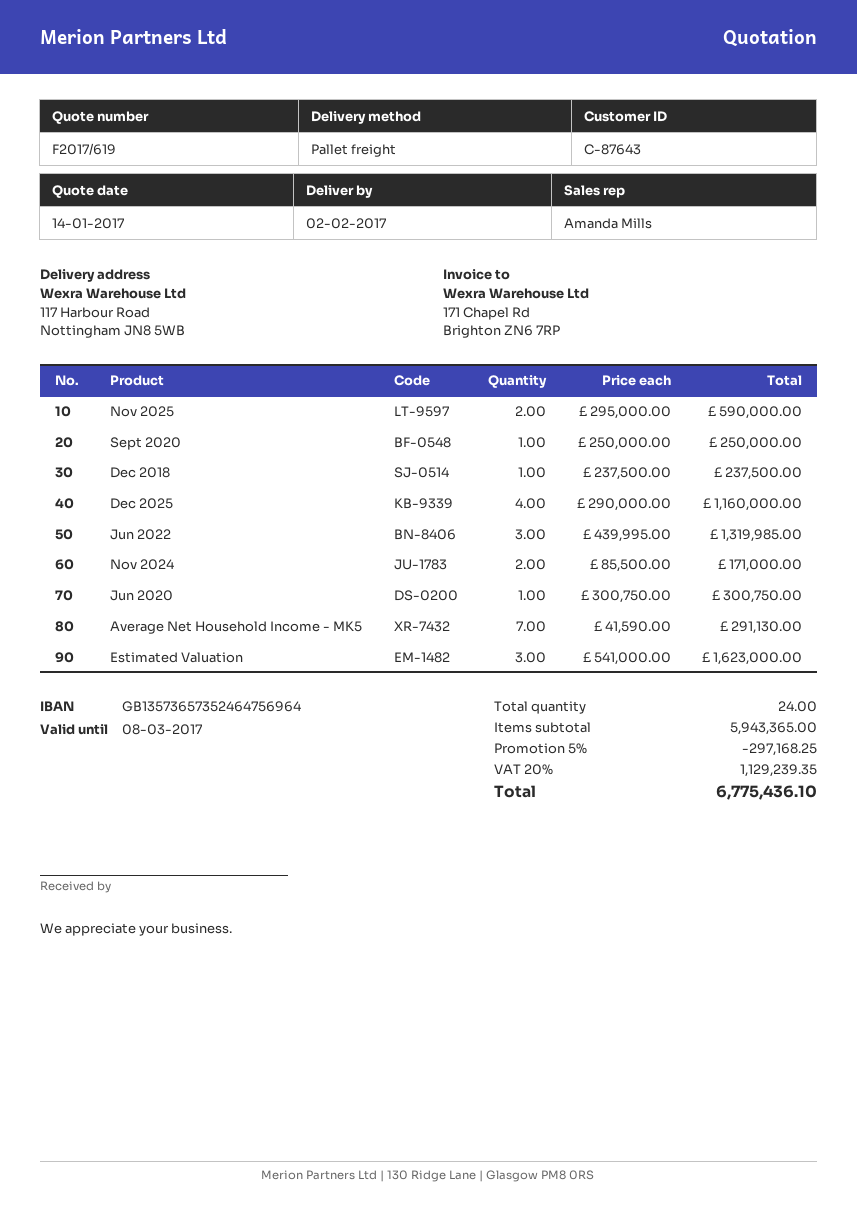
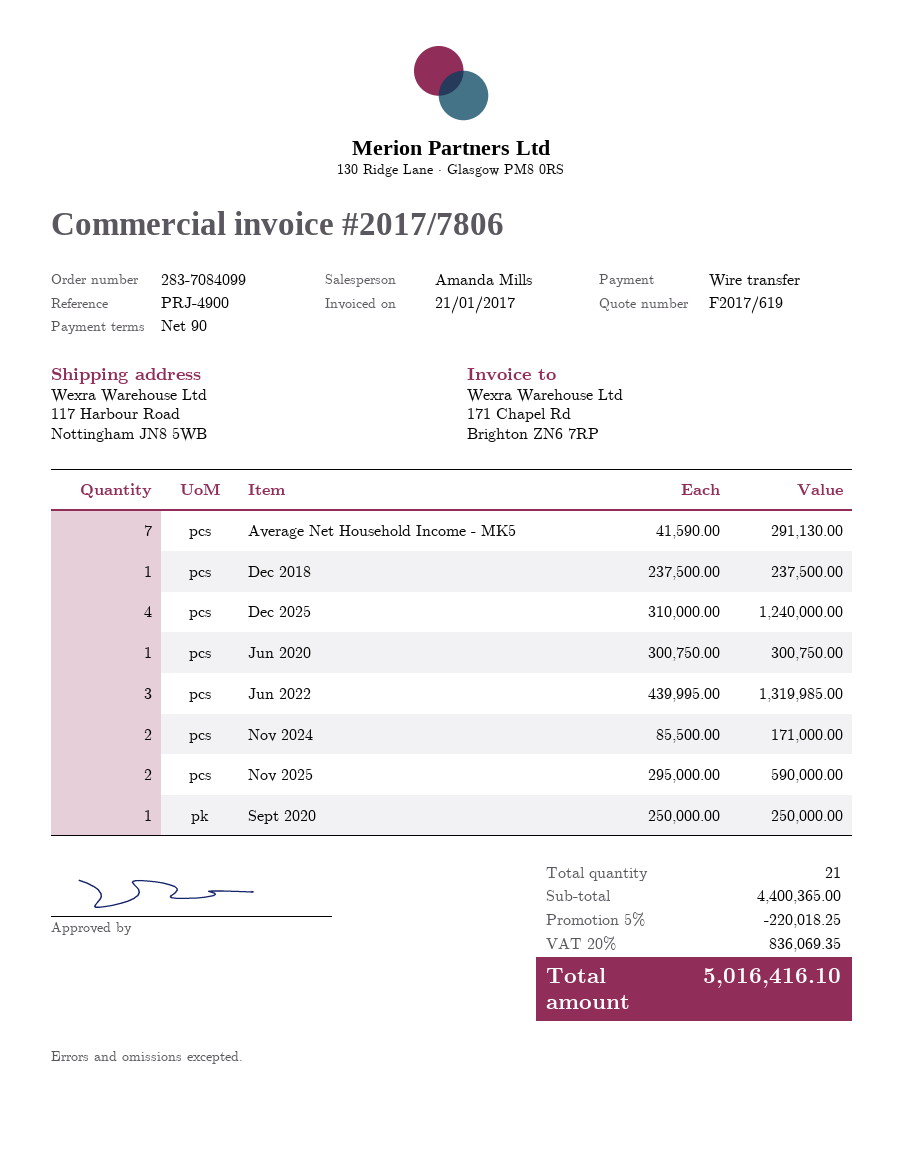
Dec 2025: 4 x 290000.00 = 1160000.00 -> 4 x 310000.00 = 1240000.00
Estimated Valuation: 3 x 541000.00 = 1623000.00 -> none
total quantity: 24 -> 21
subtotal: 5943365.00 -> 4400365.00
discount: 5% = 297168.25 -> 5% = 220018.25
tax: 20% = 1129239.35 -> 20% = 836069.35
total: 6775436.10 -> 5016416.10

